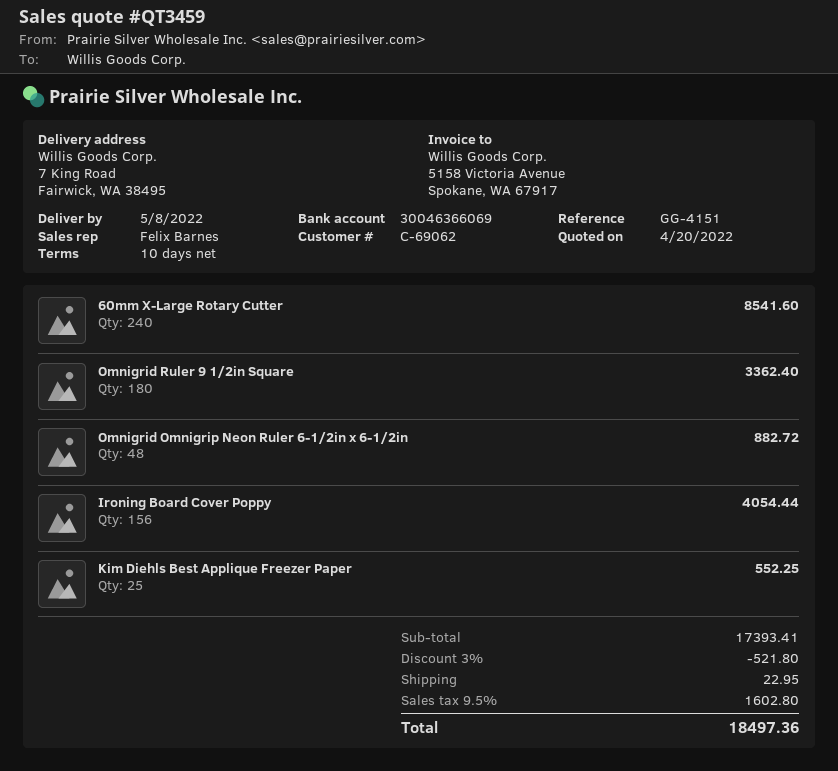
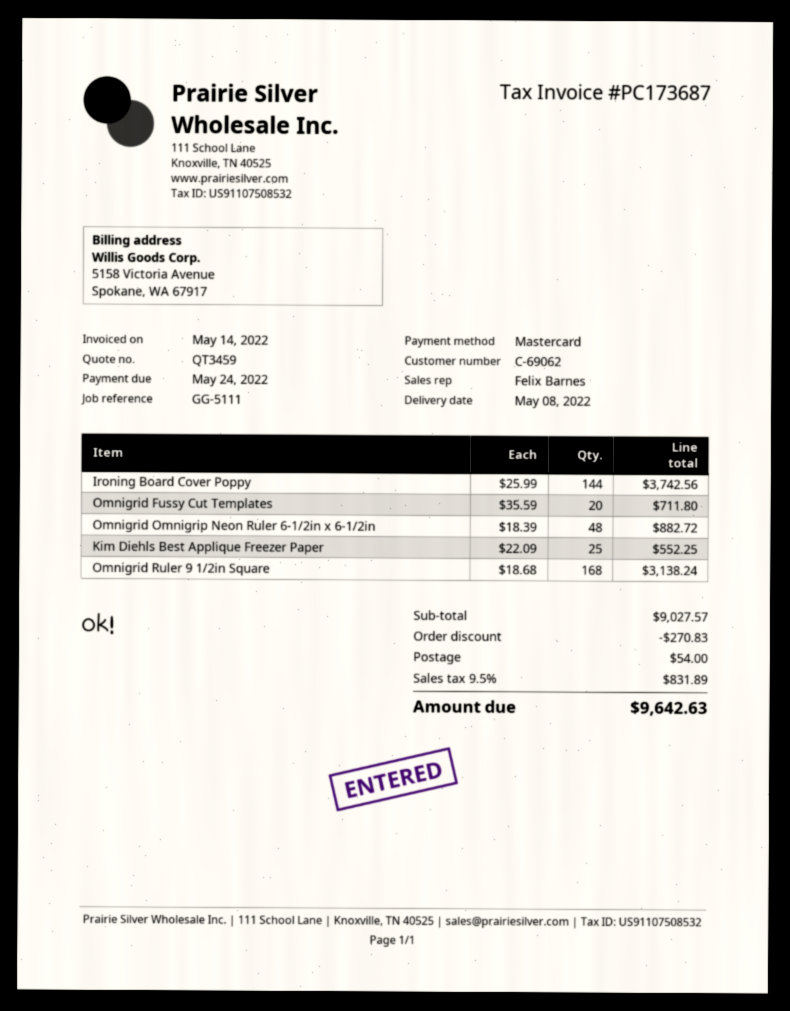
reference: GG-4151 -> GG-5111
60mm X-Large Rotary Cutter: 240 for 8541.60 -> none
Omnigrid Ruler 9 1/2in Square: 180 for 3362.40 -> 168 for 3138.24
Ironing Board Cover Poppy: 156 for 4054.44 -> 144 for 3742.56
Omnigrid Fussy Cut Templates: none -> 20 for 711.80
subtotal: 17393.41 -> 9027.57
discount: 521.80 -> 270.83
shipping: 22.95 -> 54.00
tax: 9.5% = 1602.80 -> 9.5% = 831.89
total: 18497.36 -> 9642.63

